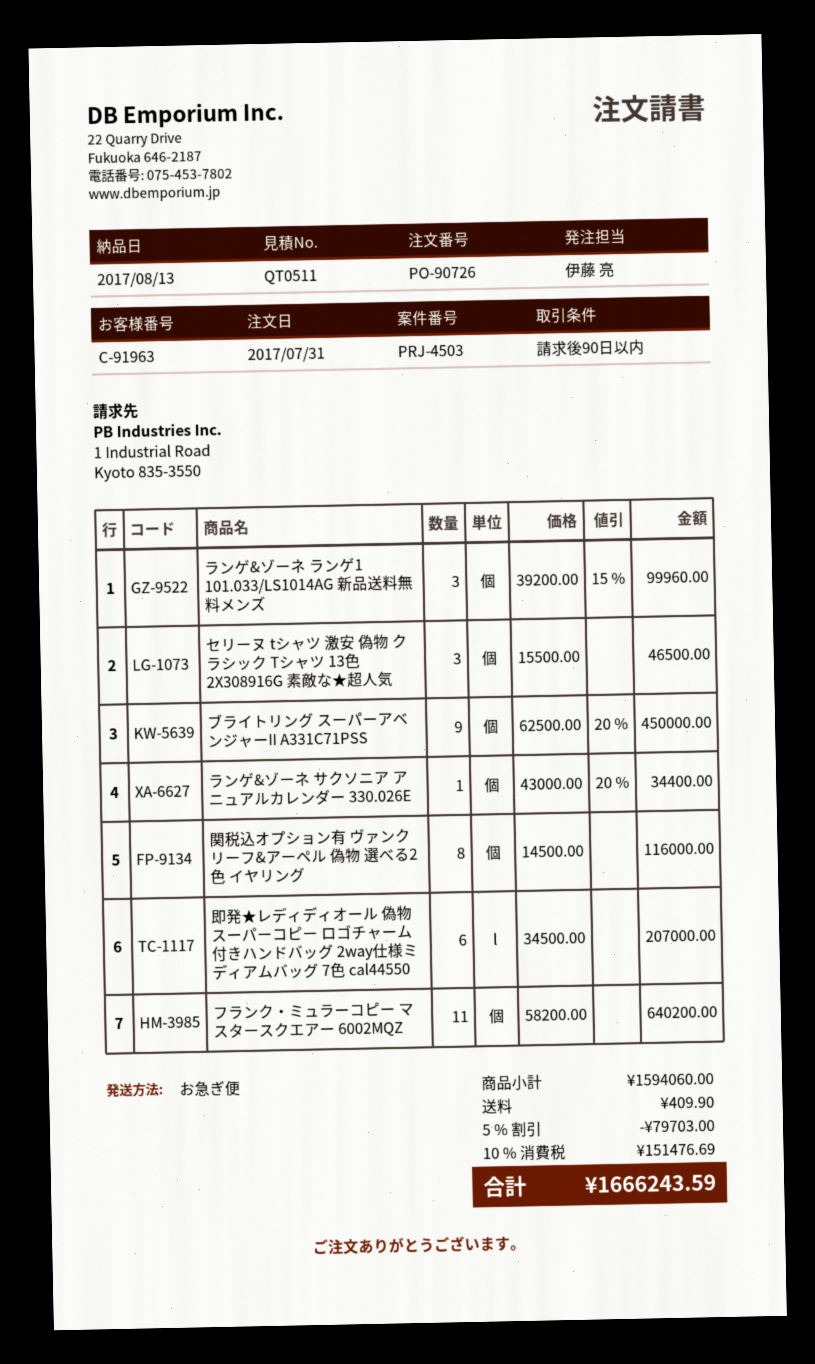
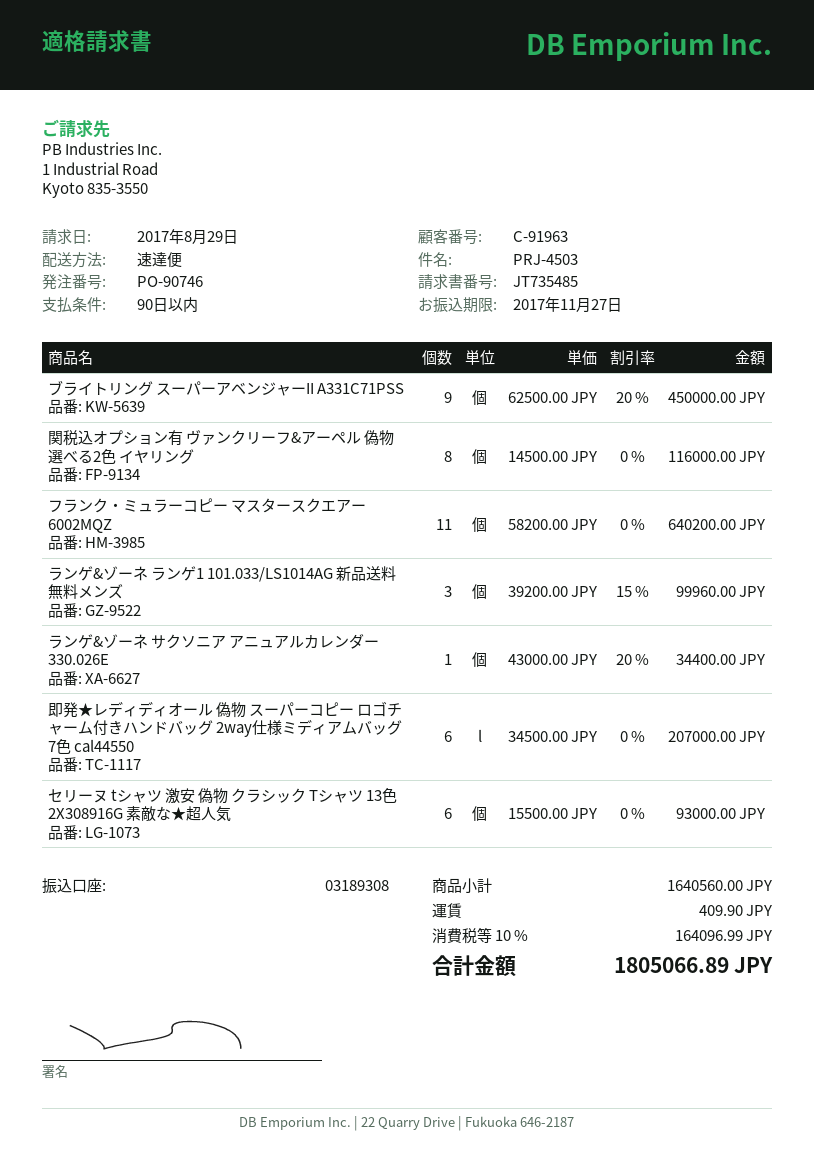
order number: PO-90726 -> PO-90746
セリーヌ tシャツ 激安 偽物 クラシック Tシャツ 13色 2X308916G 素敵な★超人気: 3 x 15500.00 = 46500.00 -> 6 x 15500.00 = 93000.00
subtotal: 1594060.00 -> 1640560.00
discount: 5% = 79703.00 -> none
tax: 10% = 151476.69 -> 10% = 164096.99
total: 1666243.59 -> 1805066.89

